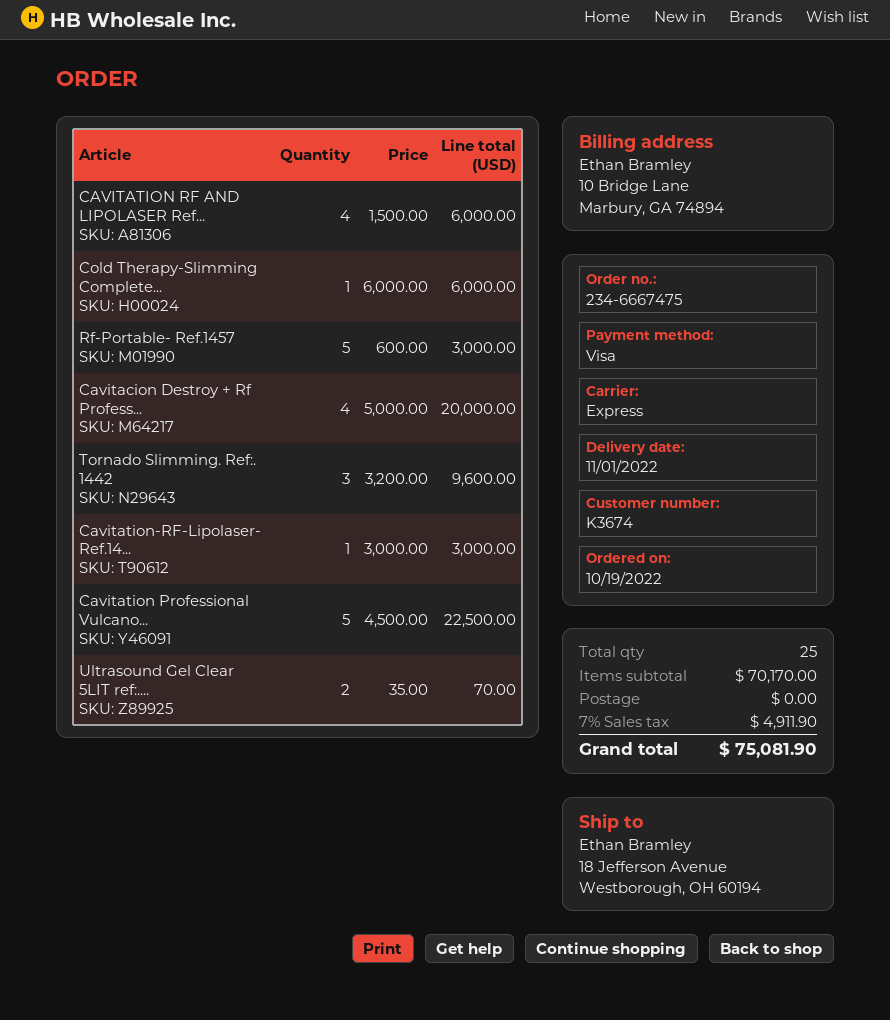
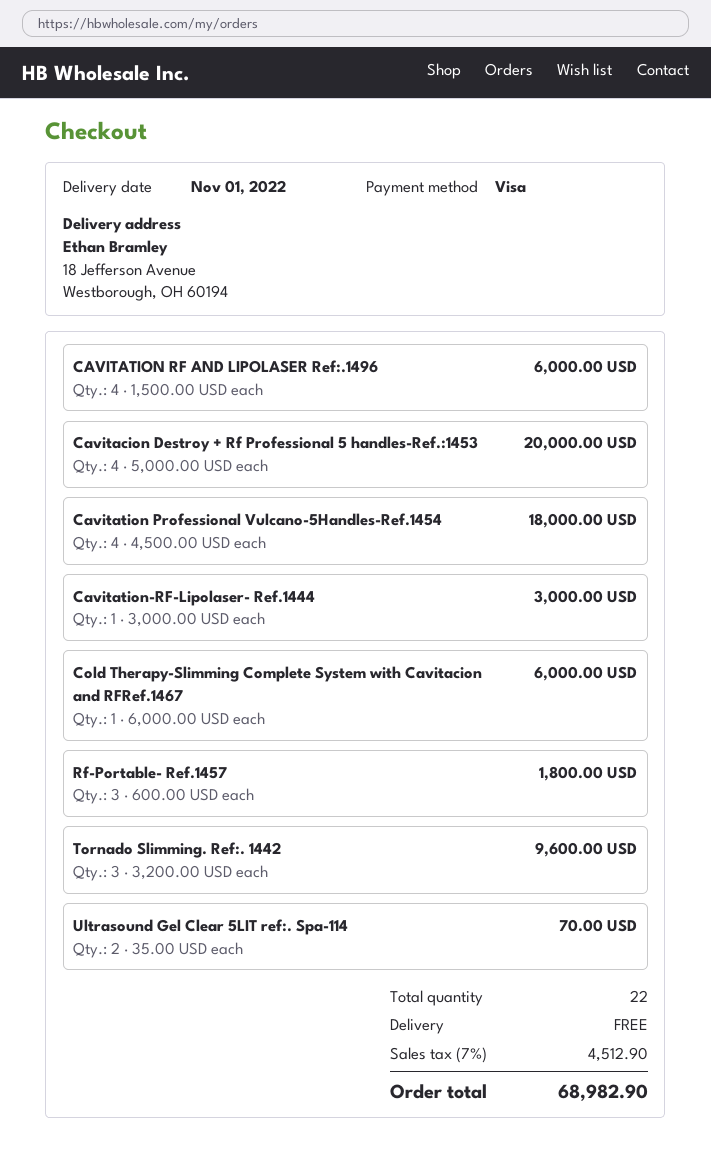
Rf-Portable- Ref.1457: 5 x 600.00 = 3000.00 -> 3 x 600.00 = 1800.00
Cavitation Professional Vulcano...: 5 x 4500.00 = 22500.00 -> 4 x 4500.00 = 18000.00
total quantity: 25 -> 22
tax: 7% = 4911.90 -> 7% = 4512.90
total: 75081.90 -> 68982.90

